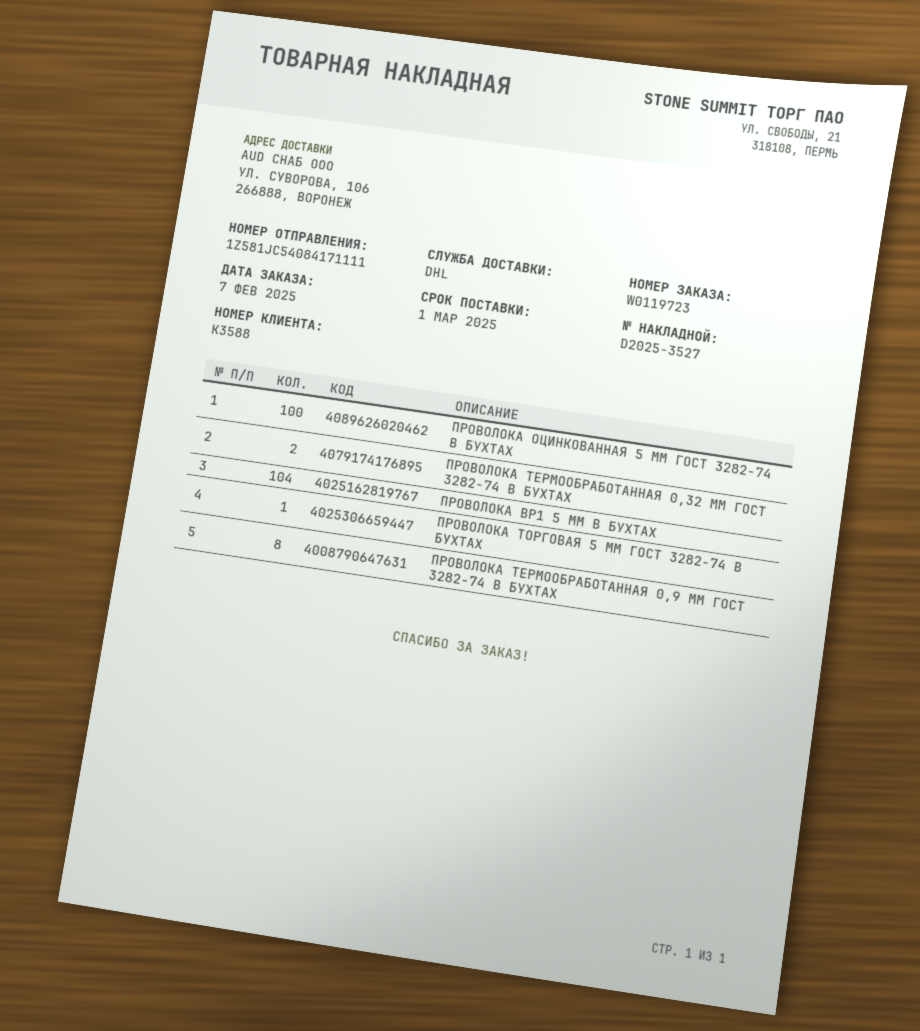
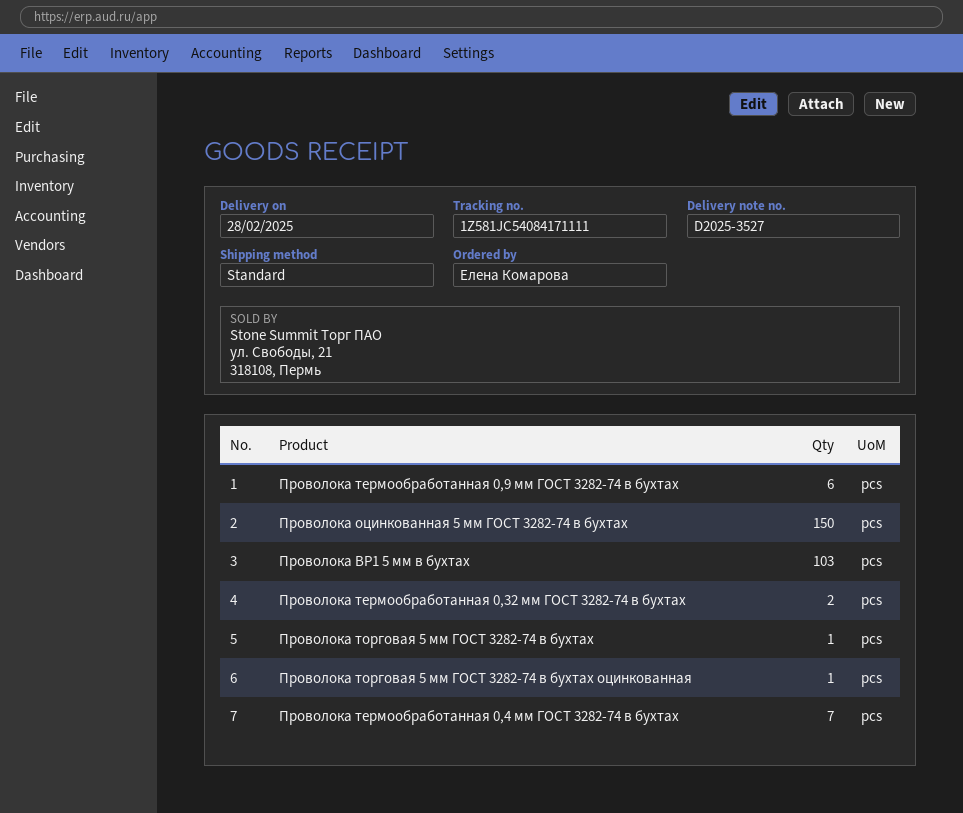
delivery date: 2025-03-01 -> 2025-02-28
shipping method: DHL -> standard
ПРОВОЛОКА ОЦИНКОВАННАЯ 5 ММ ГОСТ 3282-74 В БУХТАХ: 100 -> 150
ПРОВОЛОКА ВР1 5 ММ В БУХТАХ: 104 -> 103
ПРОВОЛОКА ТЕРМООБРАБОТАННАЯ 0,9 ММ ГОСТ 3282-74 В БУХТАХ: 8 -> 6
Проволока торговая 5 мм ГОСТ 3282-74 в бухтах оцинкованная: none -> 1
Проволока термообработанная 0,4 мм ГОСТ 3282-74 в бухтах: none -> 7

